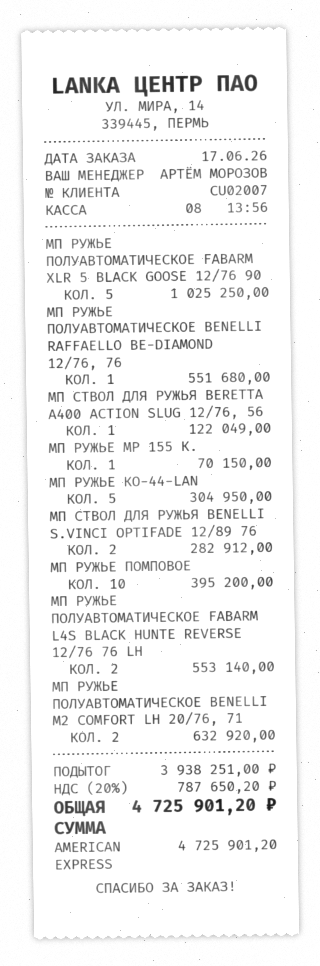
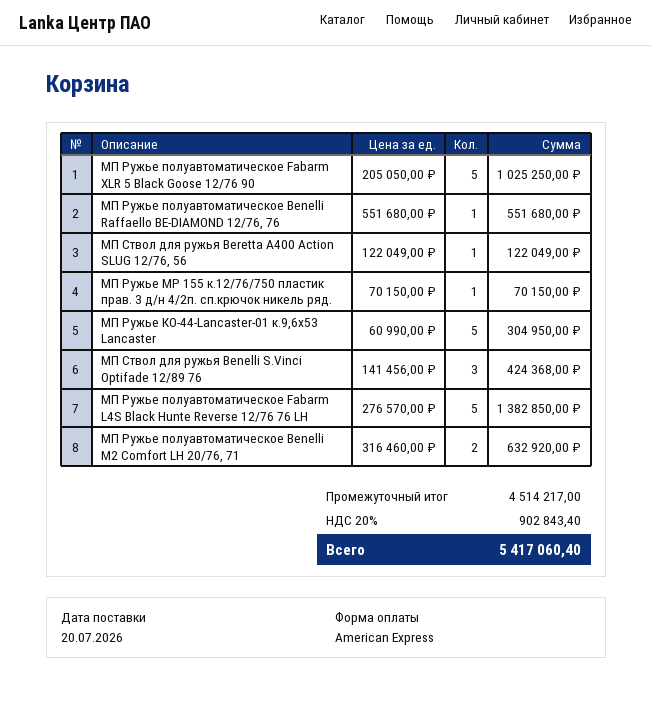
МП СТВОЛ ДЛЯ РУЖЬЯ BENELLI S.VINCI OPTIFADE 12/89 76: 2 for 282912.00 -> 3 for 424368.00
МП РУЖЬЕ ПОМПОВОЕ: 10 for 395200.00 -> none
МП РУЖЬЕ ПОЛУАВТОМАТИЧЕСКОЕ FABARM L4S BLACK HUNTE REVERSE 12/76 76 LH: 2 for 553140.00 -> 5 for 1382850.00
subtotal: 3938251.00 -> 4514217.00
tax: 20% = 787650.20 -> 20% = 902843.40
total: 4725901.20 -> 5417060.40

